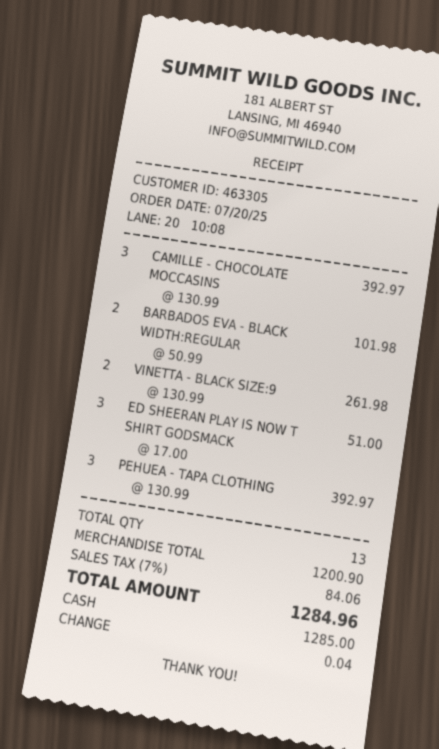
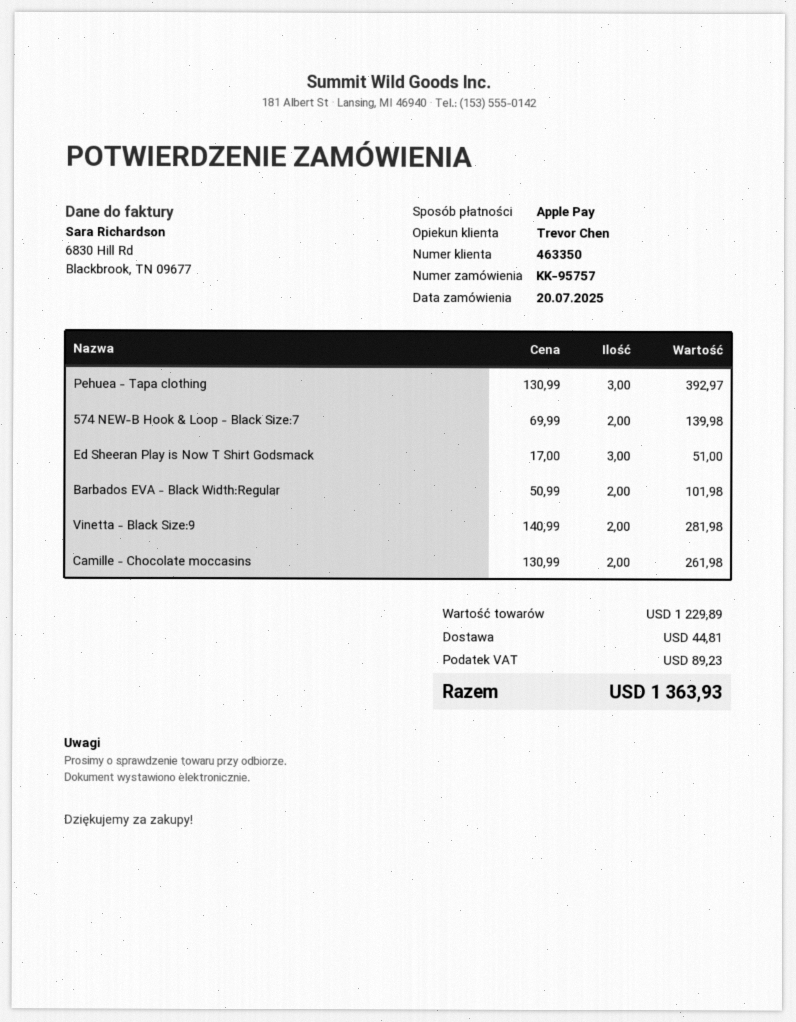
customer number: 463305 -> 463350
payment method: cash -> Apple Pay
CAMILLE - CHOCOLATE MOCCASINS: 3 x 130.99 = 392.97 -> 2 x 130.99 = 261.98
VINETTA - BLACK SIZE:9: 2 x 130.99 = 261.98 -> 2 x 140.99 = 281.98
574 NEW-B Hook & Loop - Black Size:7: none -> 2 x 69.99 = 139.98
subtotal: 1200.90 -> 1229.89
shipping: none -> 44.81
tax: 84.06 -> 89.23
total: 1284.96 -> 1363.93

